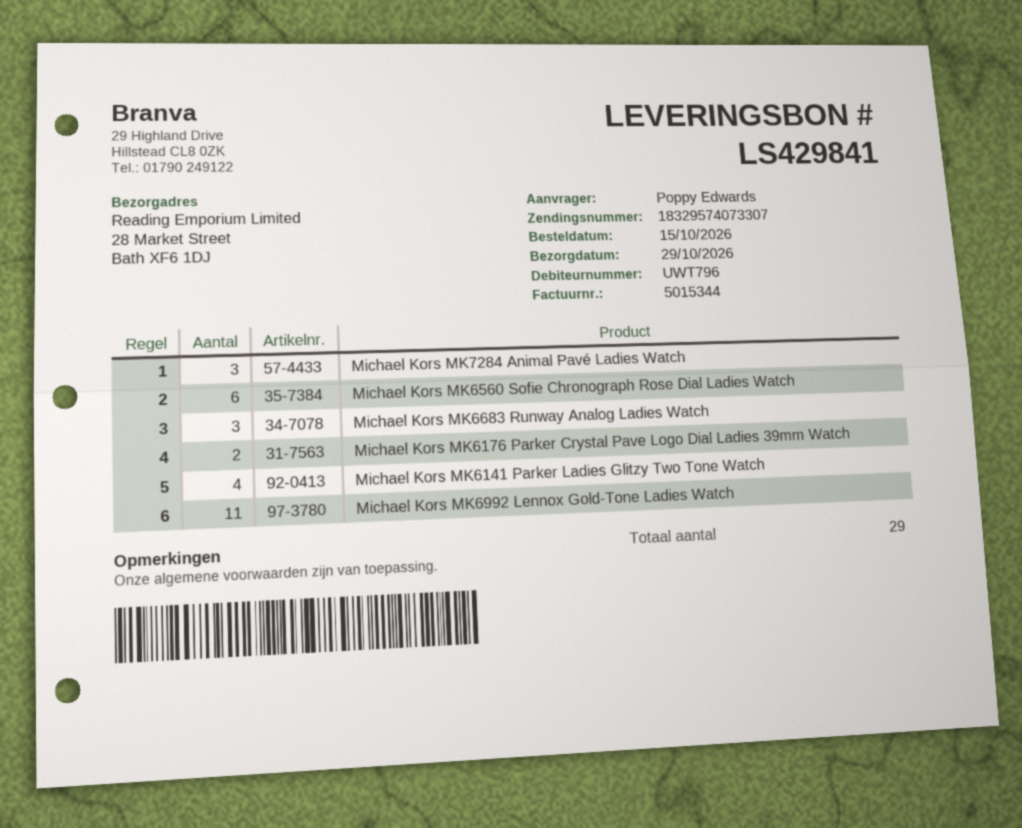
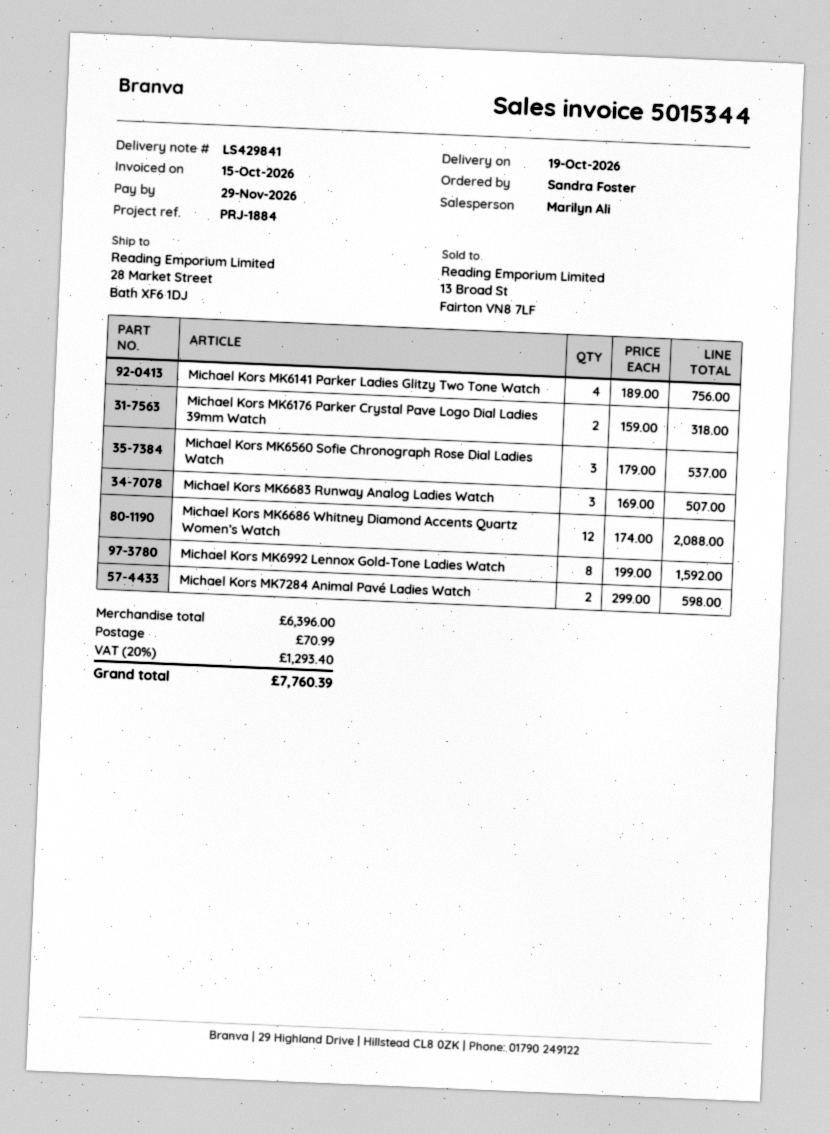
delivery date: 2026-10-29 -> 2026-10-19
ordered by: Poppy Edwards -> Sandra Foster
Michael Kors MK7284 Animal Pavé Ladies Watch: 3 -> 2
Michael Kors MK6560 Sofie Chronograph Rose Dial Ladies Watch: 6 -> 3
Michael Kors MK6992 Lennox Gold-Tone Ladies Watch: 11 -> 8
Michael Kors MK6686 Whitney Diamond Accents Quartz Women’s Watch: none -> 12

